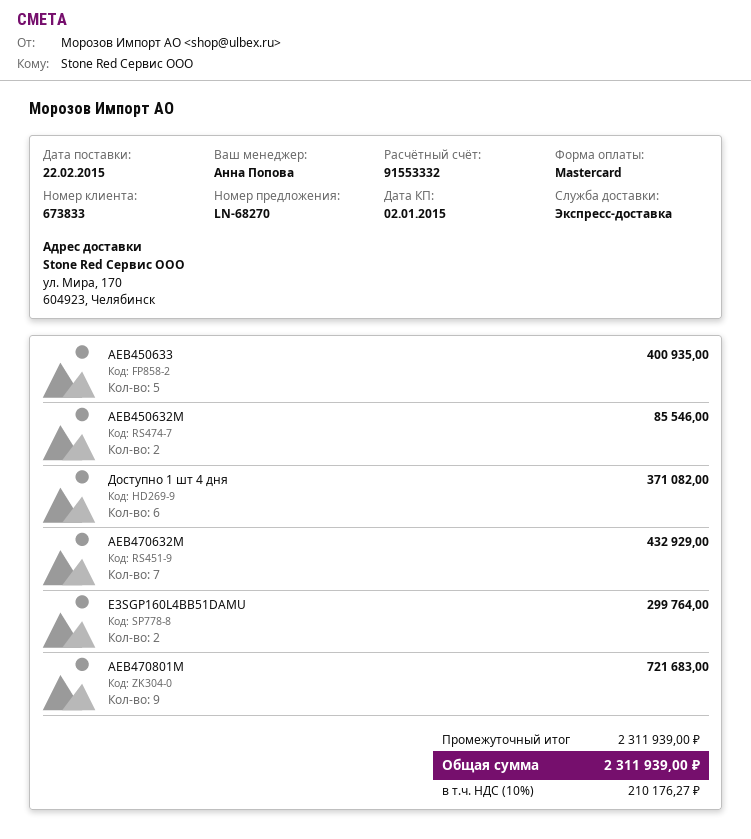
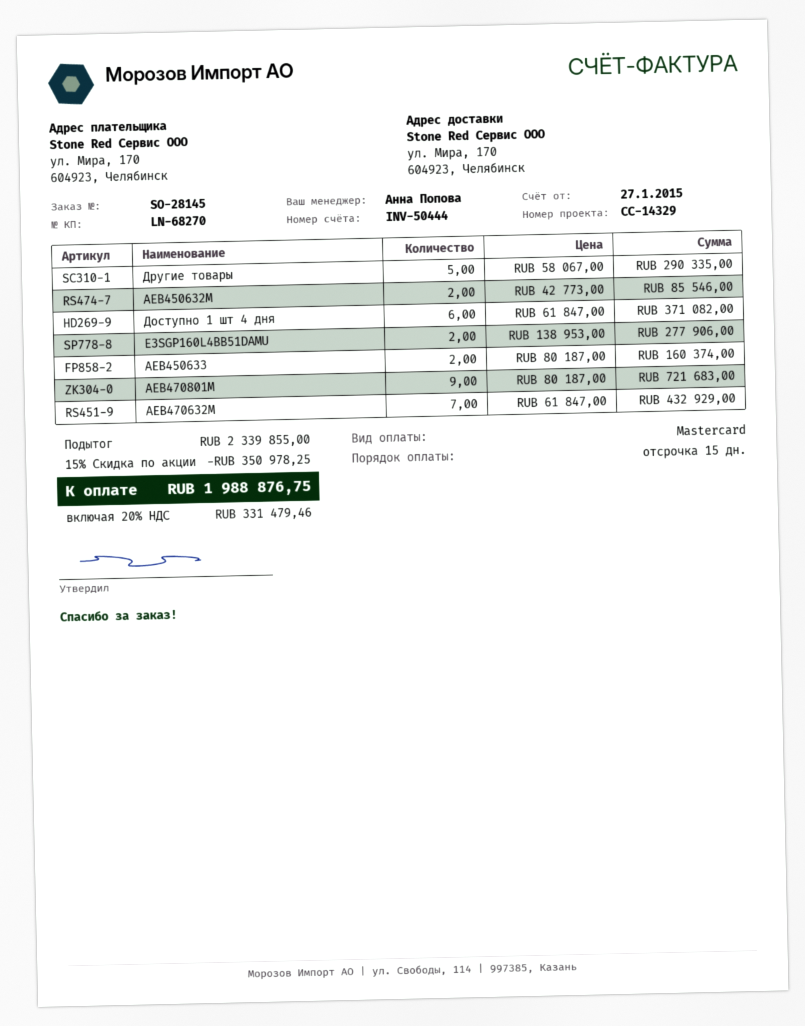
AEB450633: 5 for 400935.00 -> 2 for 160374.00
E3SGP160L4BB51DAMU: 2 for 299764.00 -> 2 for 277906.00
Другие товары: none -> 5 for 290335.00
subtotal: 2311939.00 -> 2339855.00
discount: none -> 15% = 350978.25
tax: 10% = 210176.27 -> 20% = 331479.46
total: 2311939.00 -> 1988876.75

